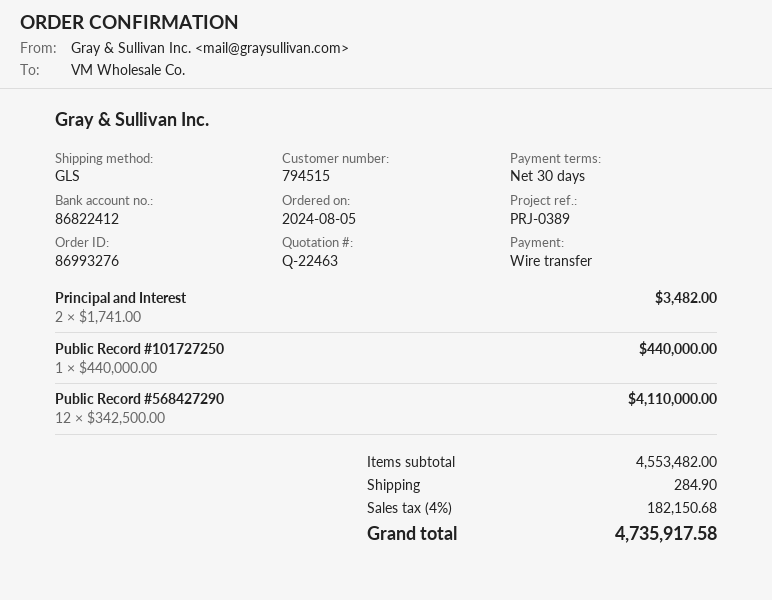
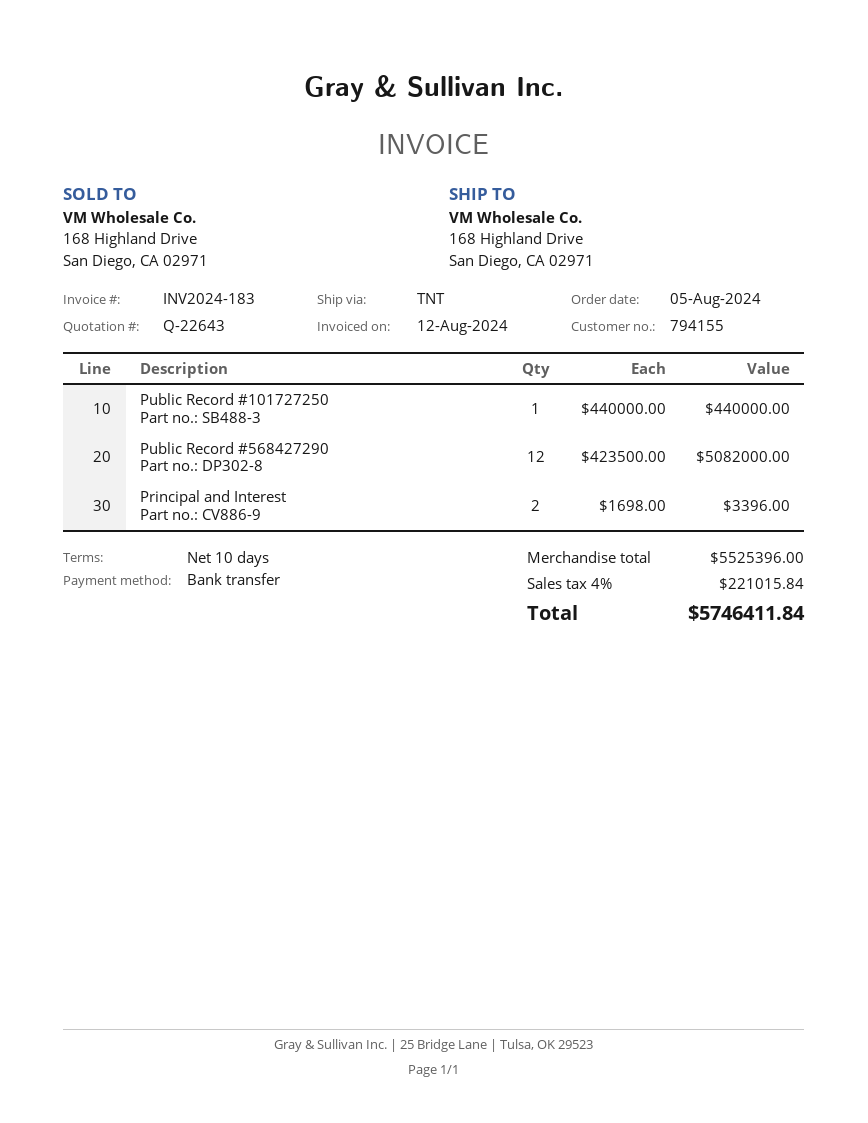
quote number: Q-22463 -> Q-22643
payment terms: 30 days -> 10 days
customer number: 794515 -> 794155
shipping method: GLS -> TNT
Principal and Interest: 2 x 1741.00 = 3482.00 -> 2 x 1698.00 = 3396.00
Public Record #568427290: 12 x 342500.00 = 4110000.00 -> 12 x 423500.00 = 5082000.00
subtotal: 4553482.00 -> 5525396.00
shipping: 284.90 -> none
tax: 4% = 182150.68 -> 4% = 221015.84
total: 4735917.58 -> 5746411.84

